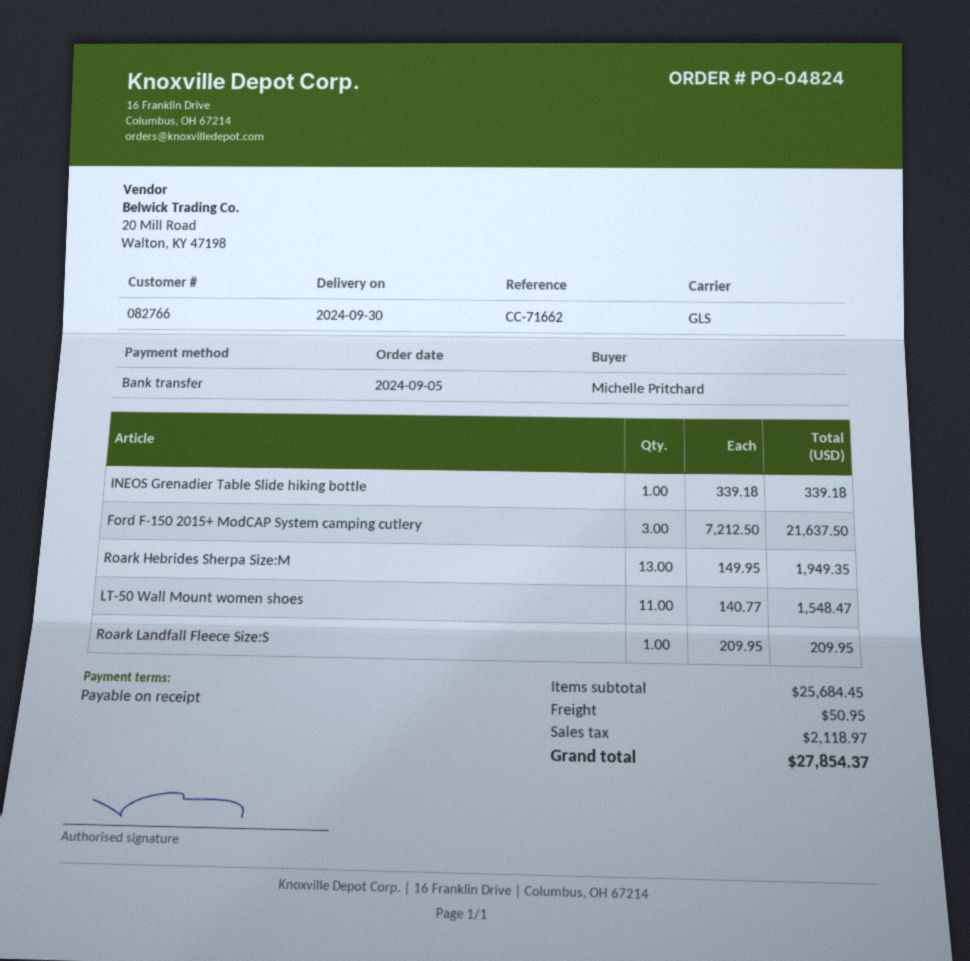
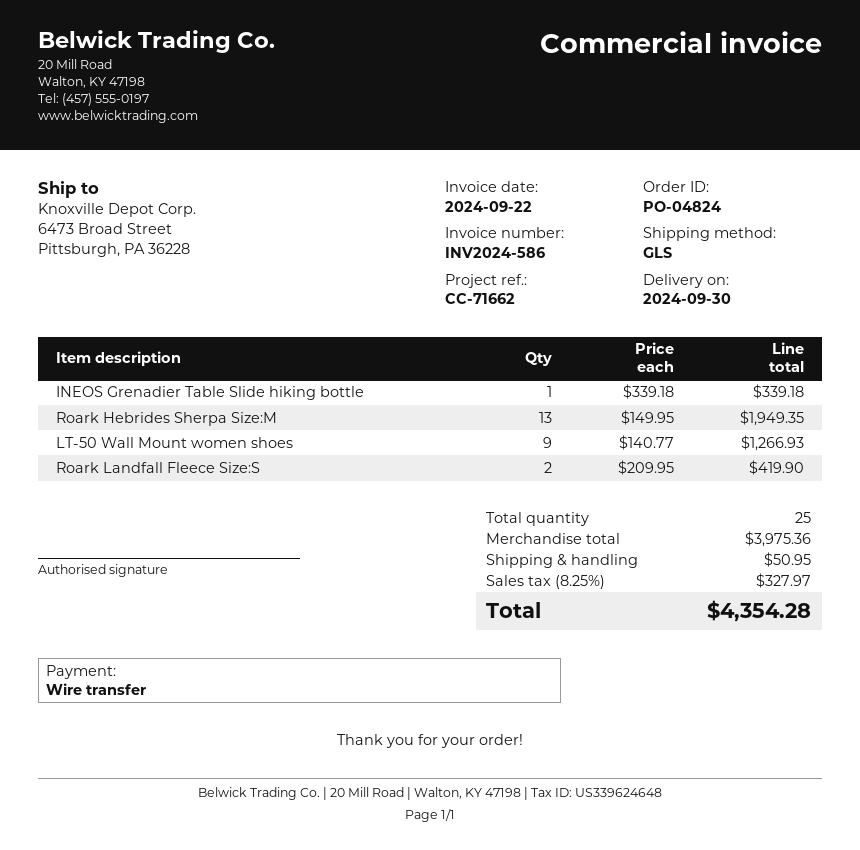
Ford F-150 2015+ ModCAP System camping cutlery: 3 x 7212.50 = 21637.50 -> none
LT-50 Wall Mount women shoes: 11 x 140.77 = 1548.47 -> 9 x 140.77 = 1266.93
Roark Landfall Fleece Size:S: 1 x 209.95 = 209.95 -> 2 x 209.95 = 419.90
subtotal: 25684.45 -> 3975.36
tax: 2118.97 -> 327.97
total: 27854.37 -> 4354.28

